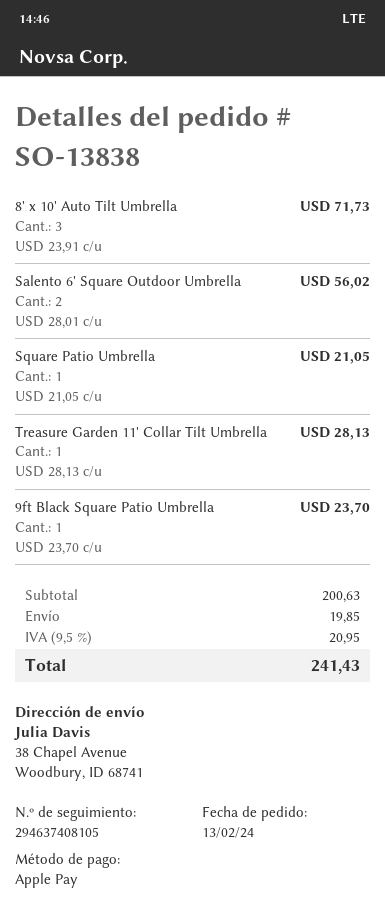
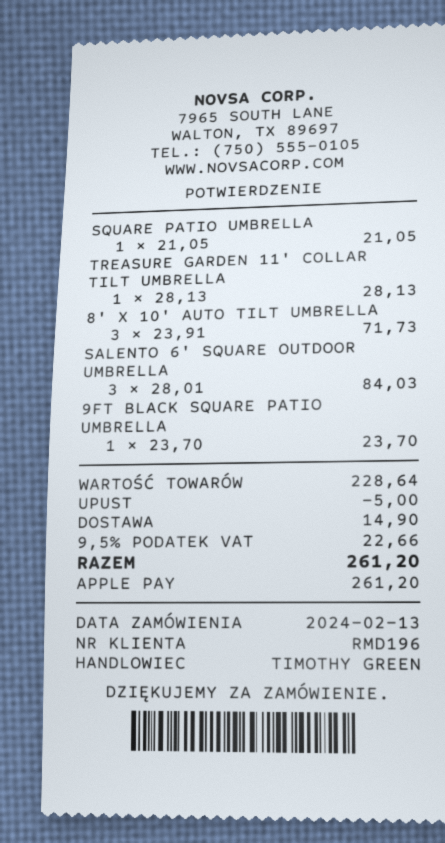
Salento 6' Square Outdoor Umbrella: 2 x 28.01 = 56.02 -> 3 x 28.01 = 84.03
subtotal: 200.63 -> 228.64
discount: none -> 5.00
shipping: 19.85 -> 14.90
tax: 9.5% = 20.95 -> 9.5% = 22.66
total: 241.43 -> 261.20

